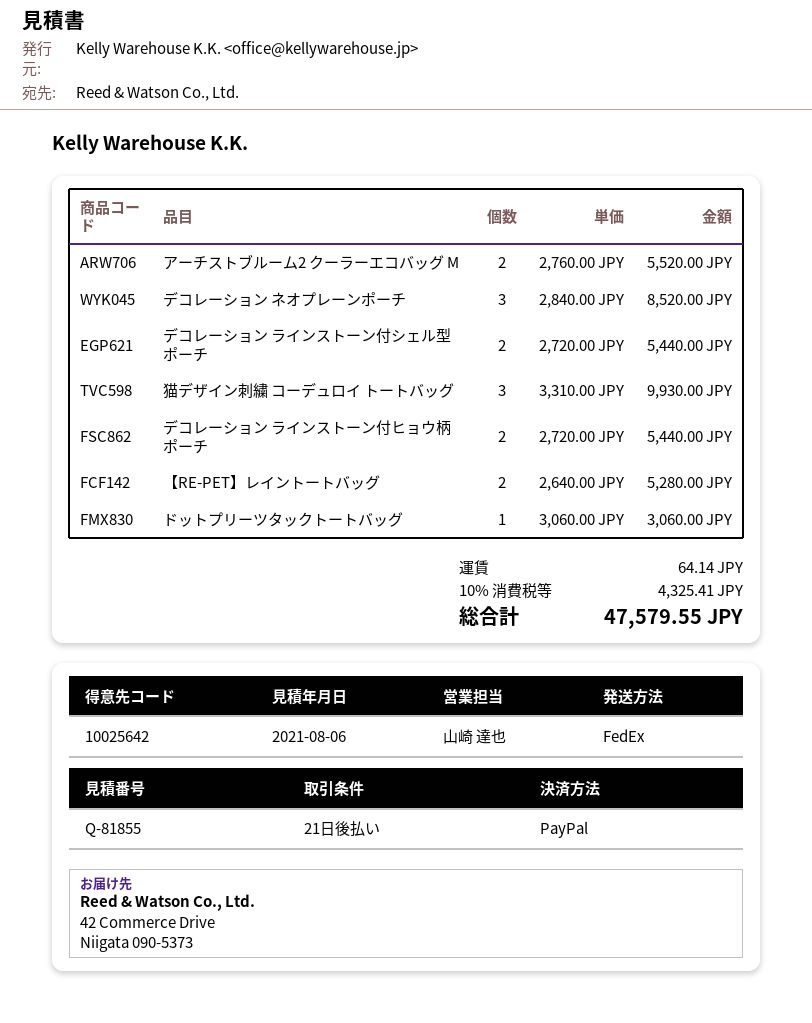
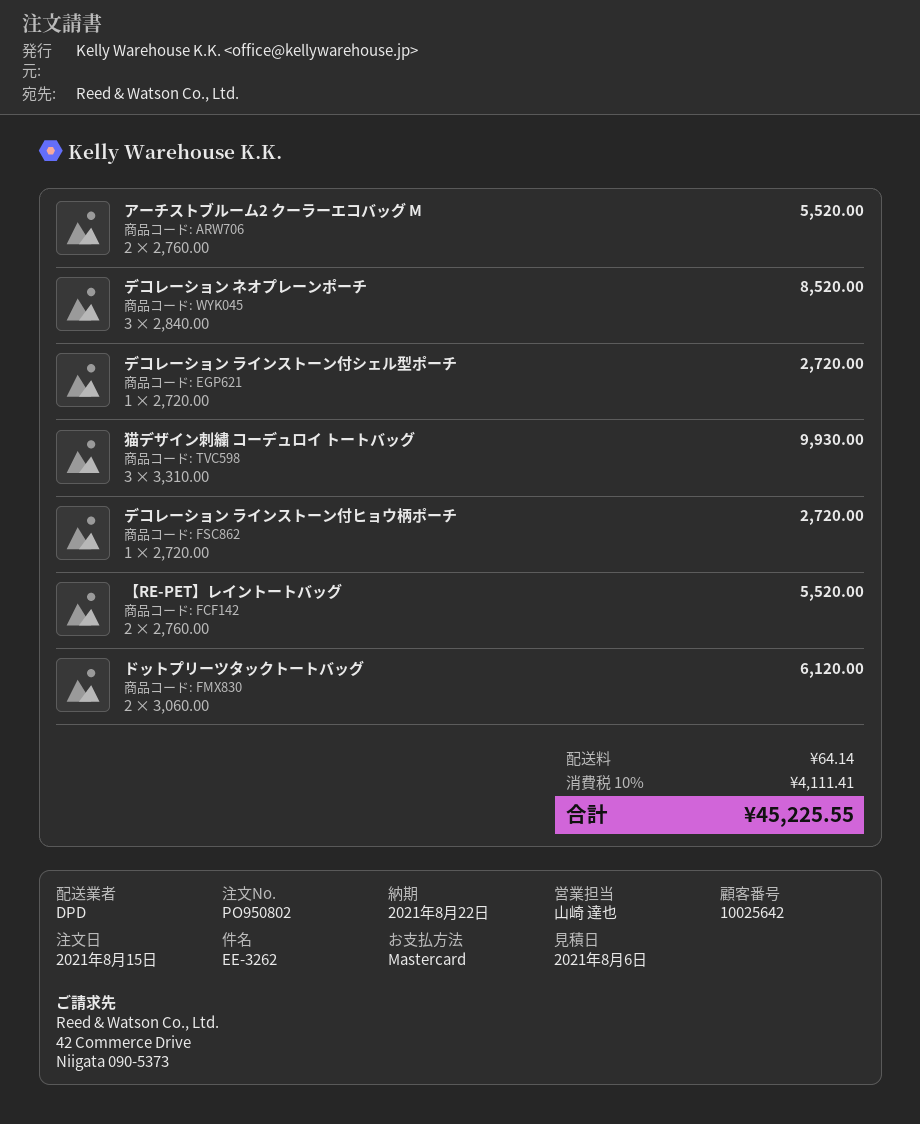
payment method: PayPal -> Mastercard
shipping method: FedEx -> DPD
デコレーション ラインストーン付シェル型ポーチ: 2 x 2720.00 = 5440.00 -> 1 x 2720.00 = 2720.00
デコレーション ラインストーン付ヒョウ柄ポーチ: 2 x 2720.00 = 5440.00 -> 1 x 2720.00 = 2720.00
【RE-PET】レイントートバッグ: 2 x 2640.00 = 5280.00 -> 2 x 2760.00 = 5520.00
ドットプリーツタックトートバッグ: 1 x 3060.00 = 3060.00 -> 2 x 3060.00 = 6120.00
tax: 10% = 4325.41 -> 10% = 4111.41
total: 47579.55 -> 45225.55

